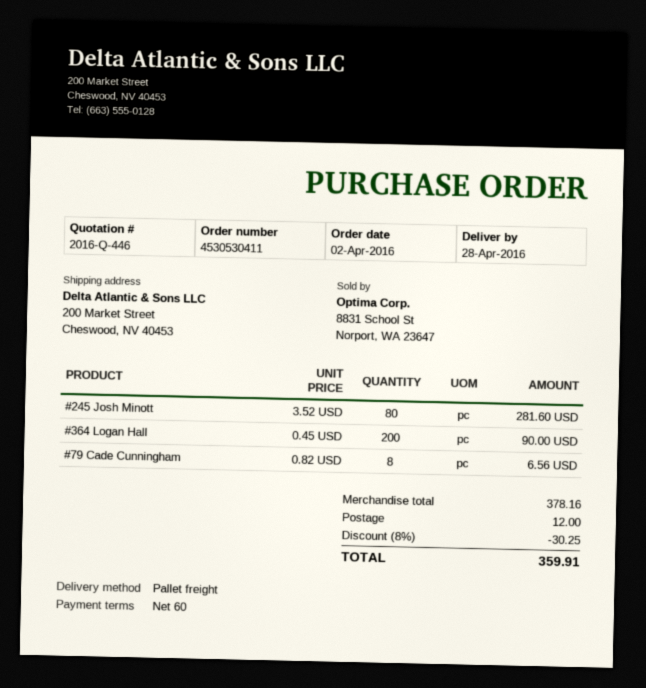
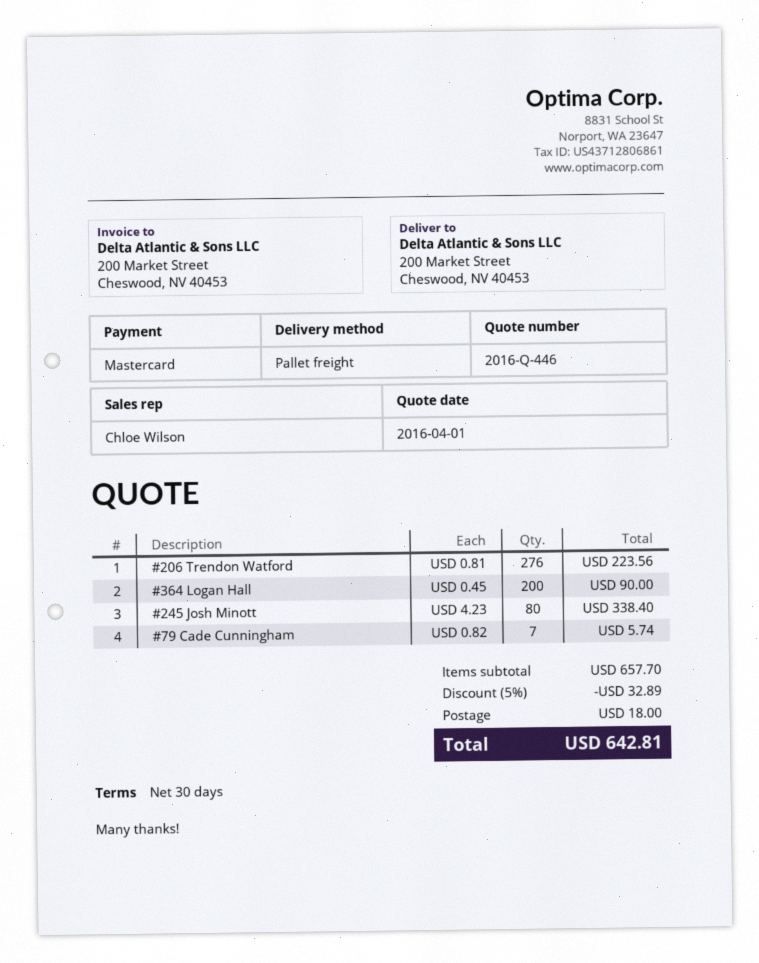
payment terms: 60 days -> 30 days
#245 Josh Minott: 80 x 3.52 = 281.60 -> 80 x 4.23 = 338.40
#79 Cade Cunningham: 8 x 0.82 = 6.56 -> 7 x 0.82 = 5.74
#206 Trendon Watford: none -> 276 x 0.81 = 223.56
subtotal: 378.16 -> 657.70
discount: 8% = 30.25 -> 5% = 32.89
shipping: 12.00 -> 18.00
total: 359.91 -> 642.81

